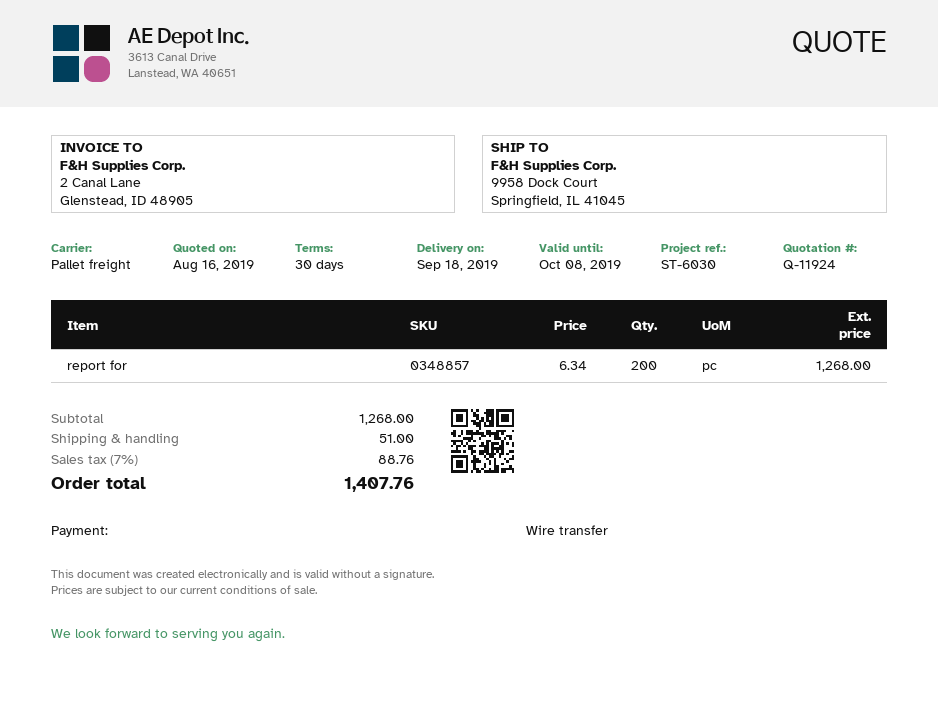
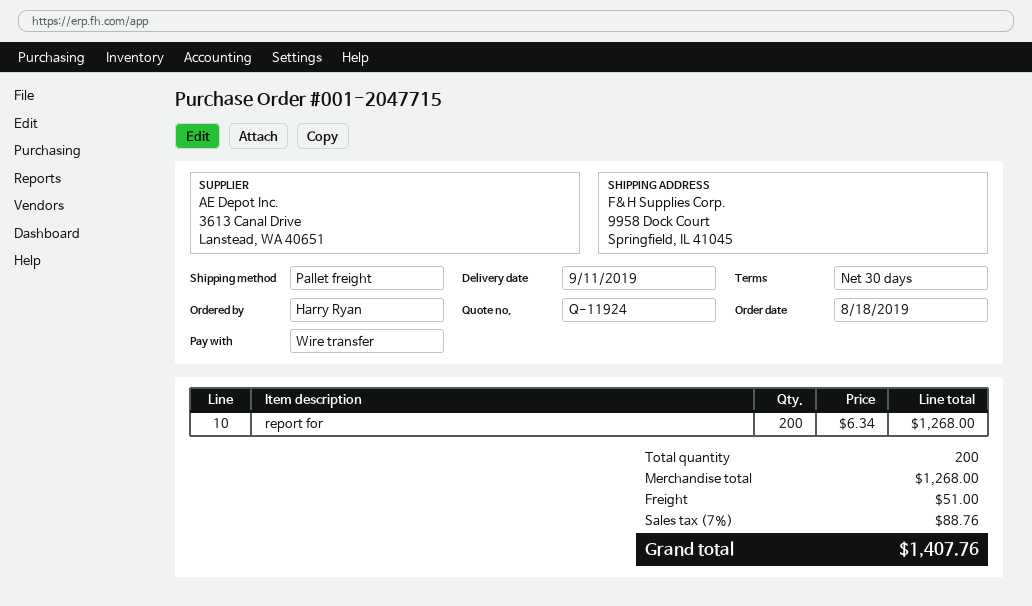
delivery date: 2019-09-18 -> 2019-09-11

